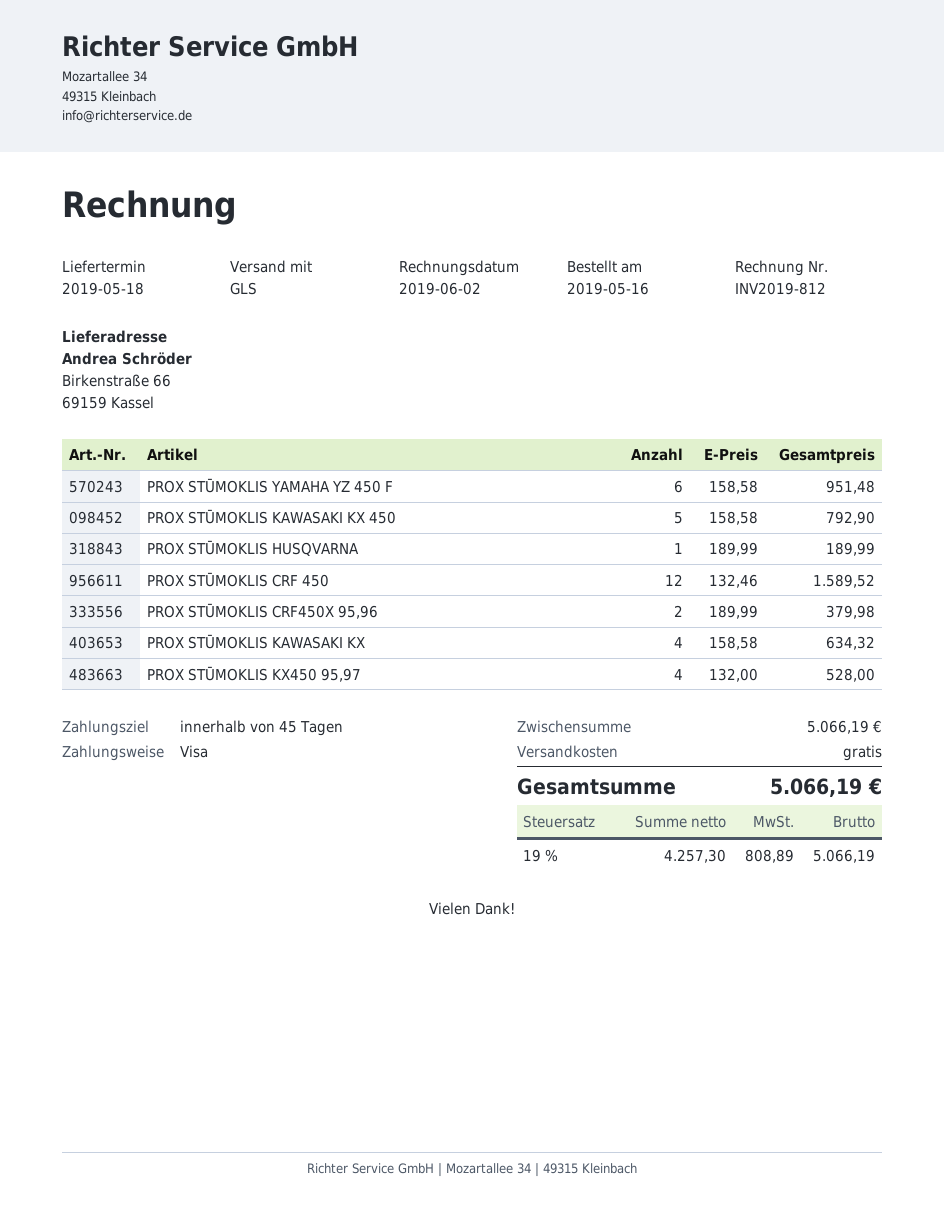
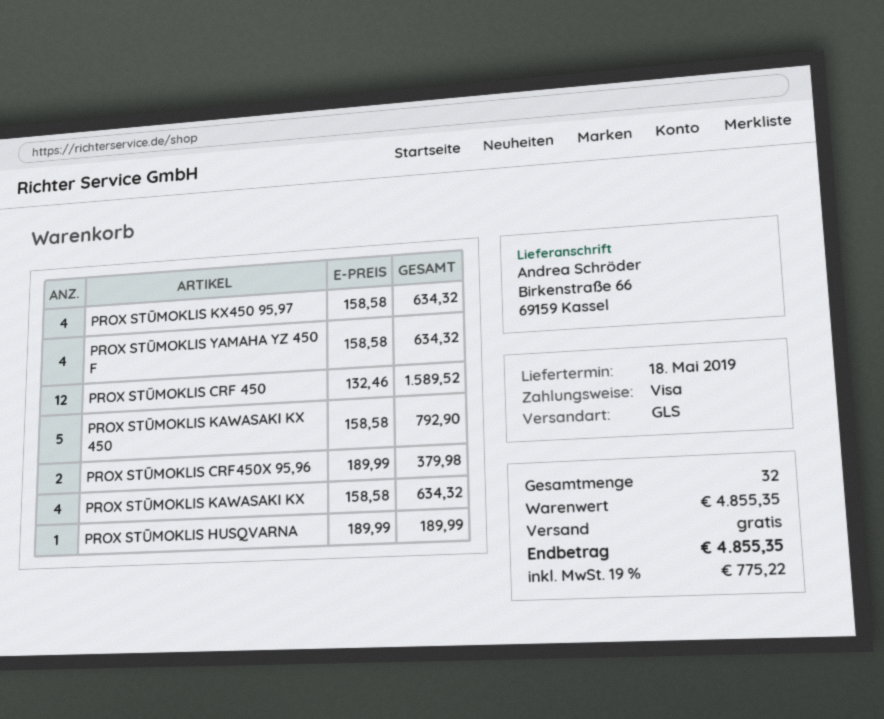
PROX STŪMOKLIS YAMAHA YZ 450 F: 6 x 158.58 = 951.48 -> 4 x 158.58 = 634.32
PROX STŪMOKLIS KX450 95,97: 4 x 132.00 = 528.00 -> 4 x 158.58 = 634.32
subtotal: 5066.19 -> 4855.35
tax: 19% = 808.89 -> 19% = 775.22
total: 5066.19 -> 4855.35

